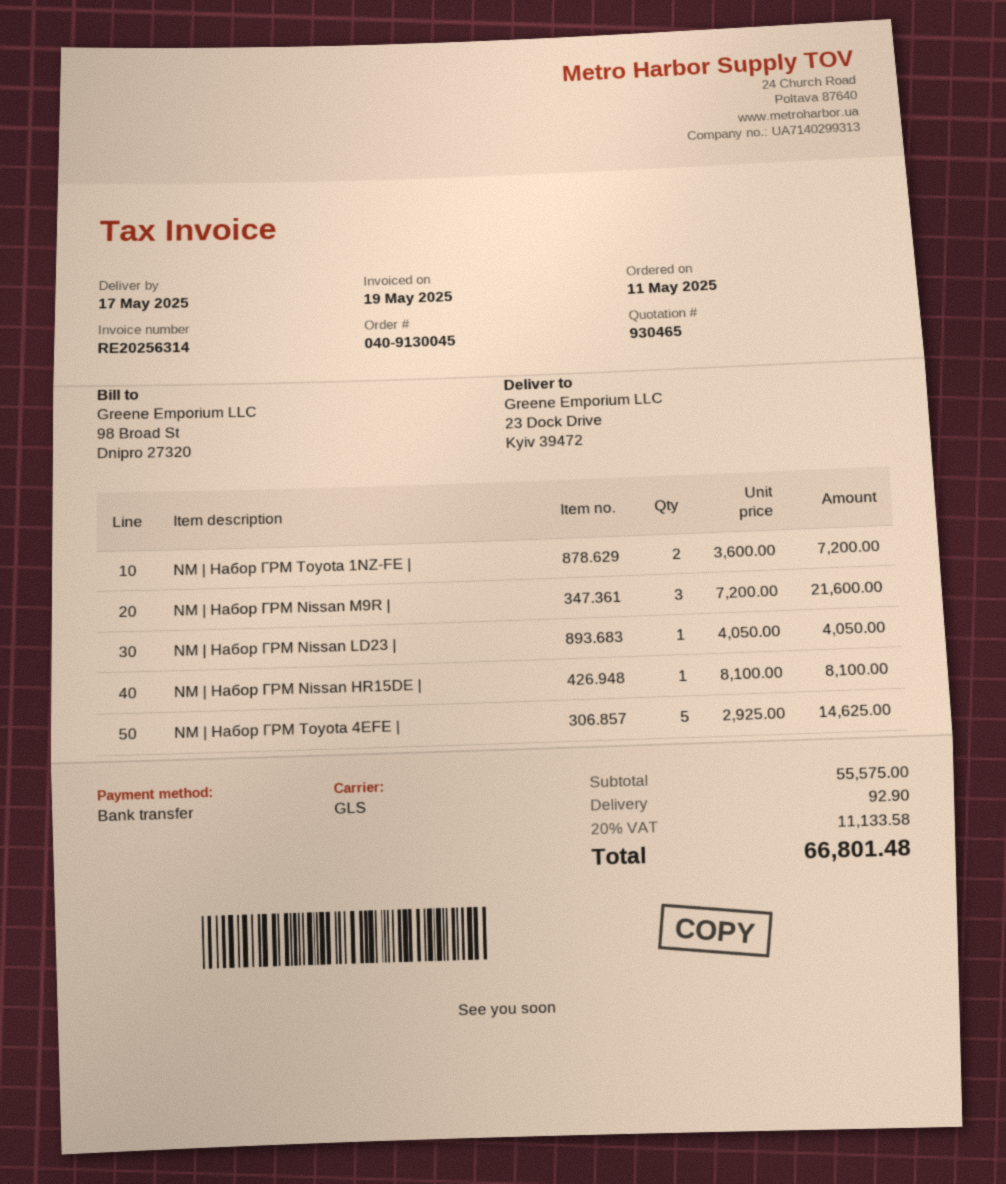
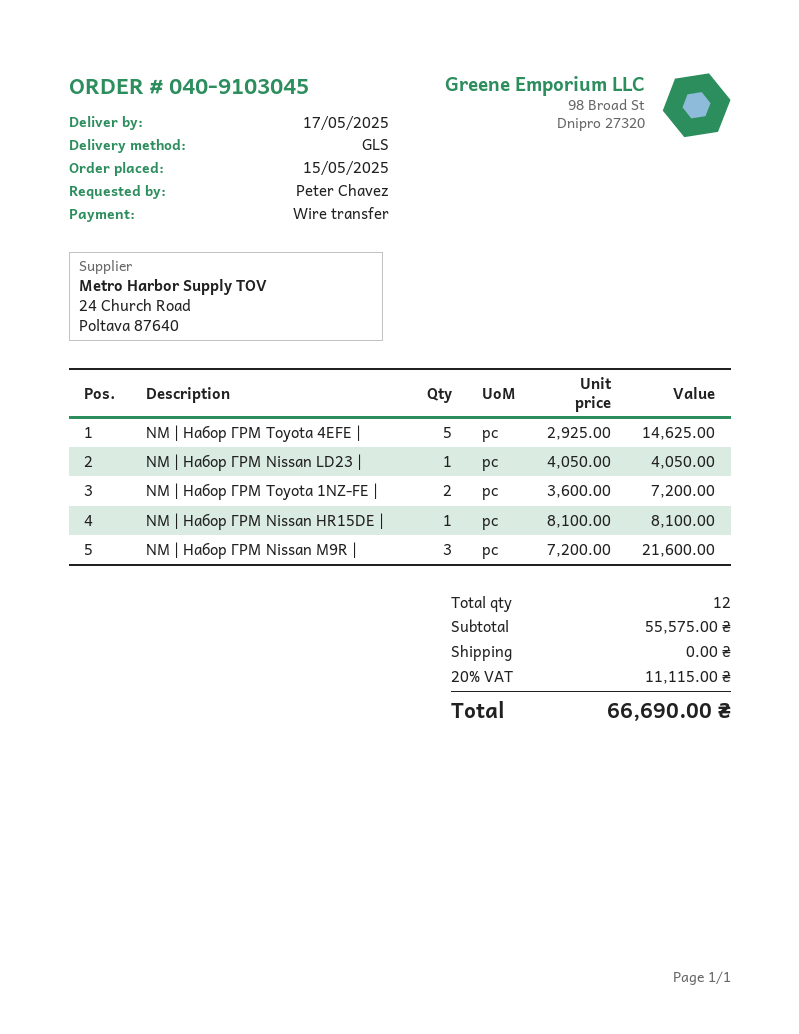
order number: 040-9130045 -> 040-9103045
order date: 2025-05-11 -> 2025-05-15
shipping: 92.90 -> 0.00
tax: 20% = 11133.58 -> 20% = 11115.00
total: 66801.48 -> 66690.00

